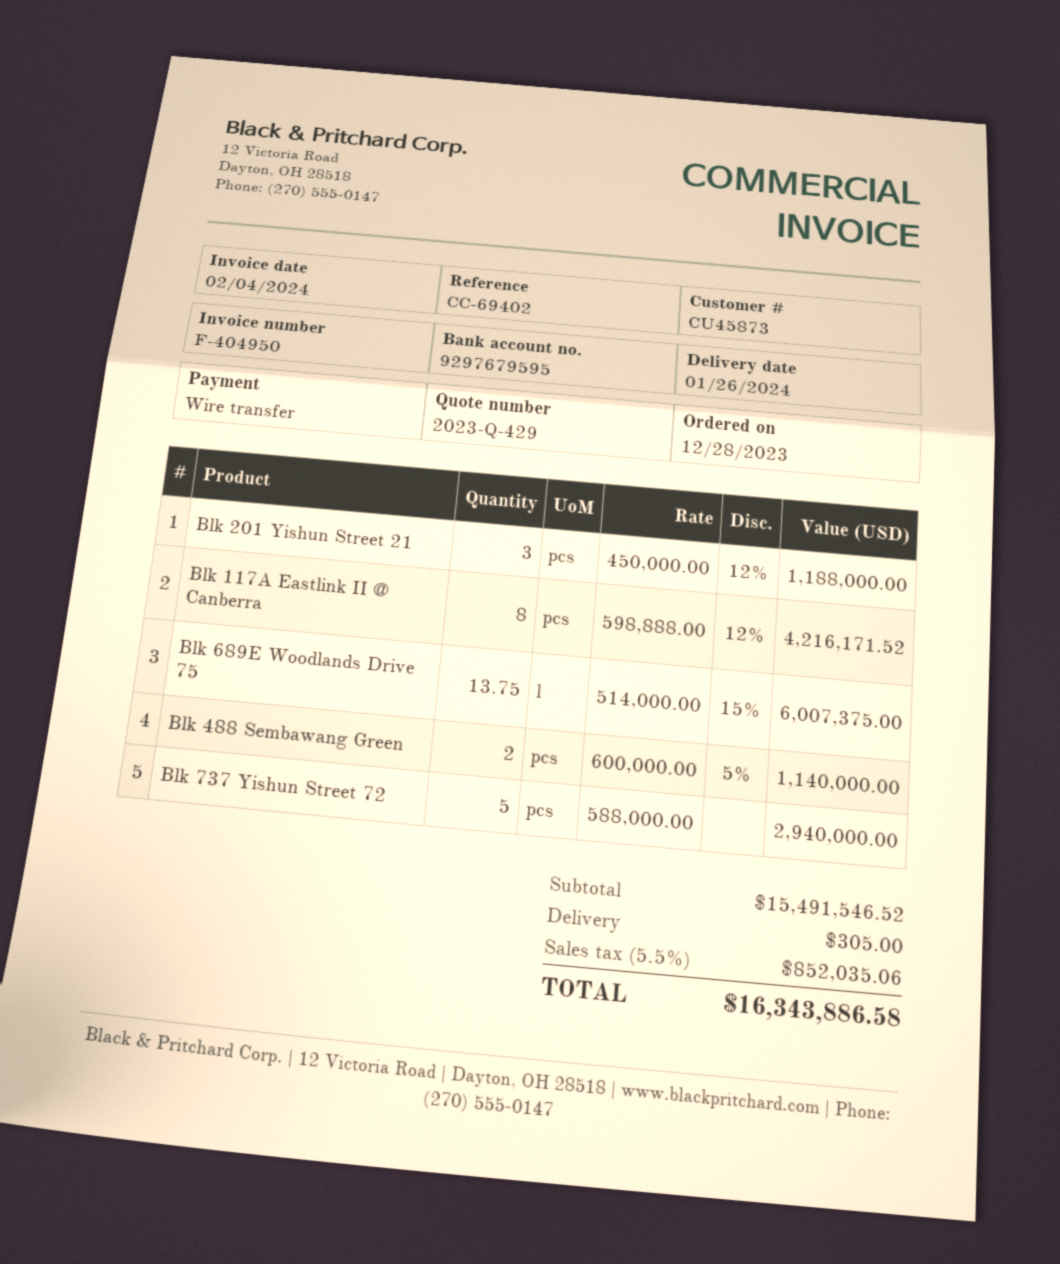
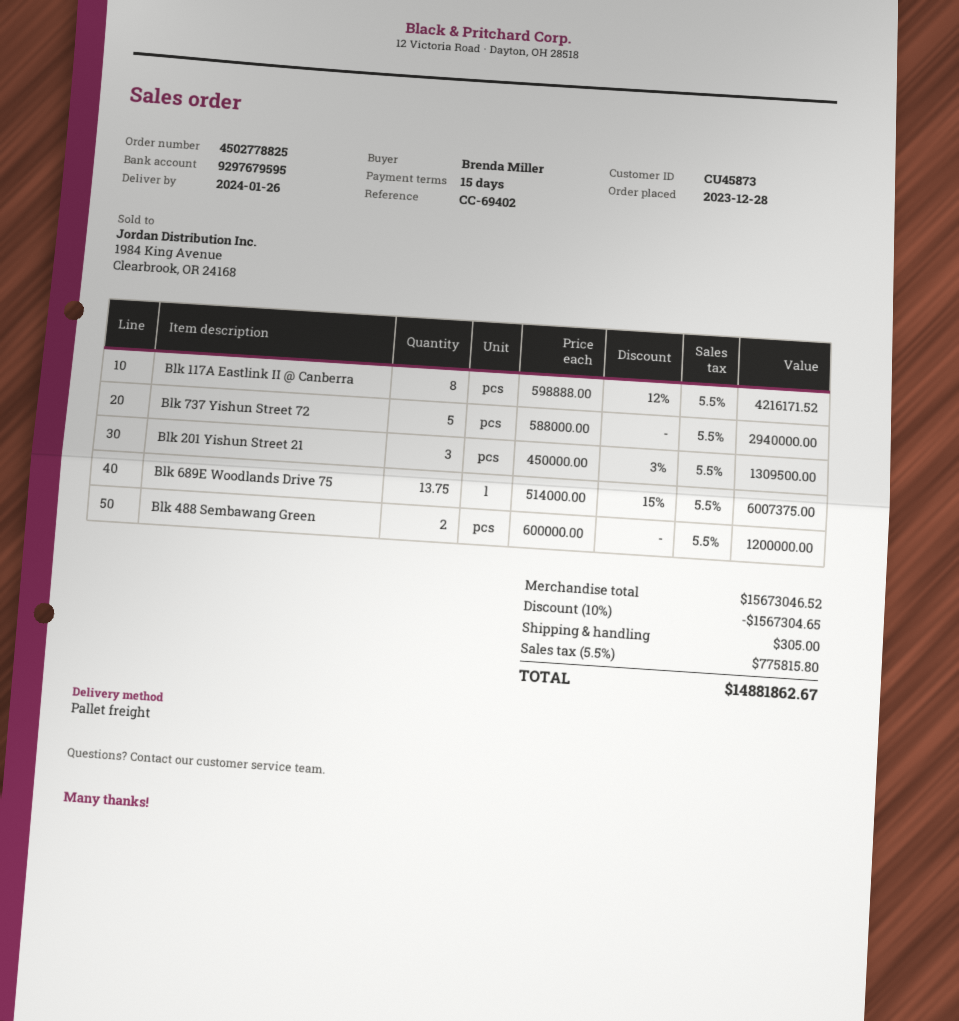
Blk 201 Yishun Street 21: 3 x 450000.00 - 12% = 1188000.00 -> 3 x 450000.00 - 3% = 1309500.00
Blk 488 Sembawang Green: 2 x 600000.00 - 5% = 1140000.00 -> 2 x 600000.00 = 1200000.00
subtotal: 15491546.52 -> 15673046.52
discount: none -> 10% = 1567304.65
tax: 5.5% = 852035.06 -> 5.5% = 775815.80
total: 16343886.58 -> 14881862.67

